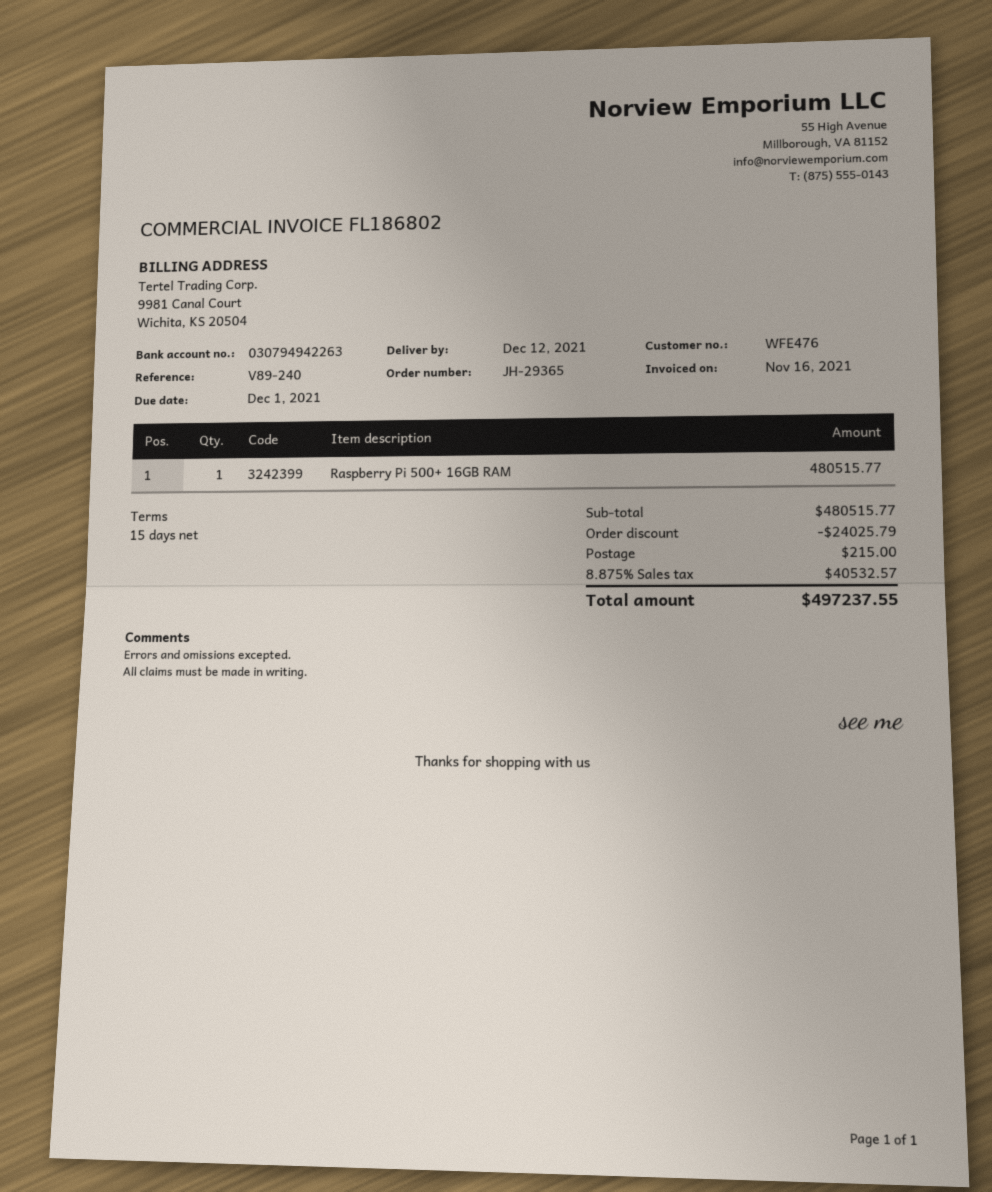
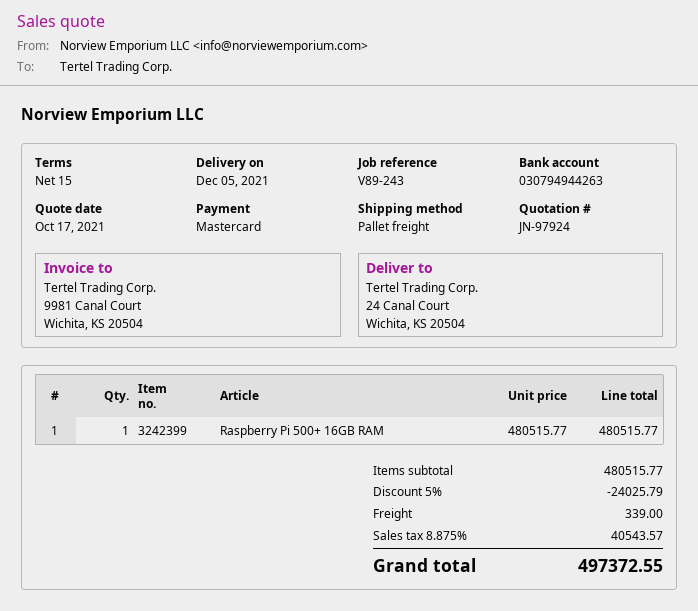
delivery date: 2021-12-12 -> 2021-12-05
reference: V89-240 -> V89-243
bank account: 030794942263 -> 030794944263
shipping: 215.00 -> 339.00
tax: 8.875% = 40532.57 -> 8.875% = 40543.57
total: 497237.55 -> 497372.55

